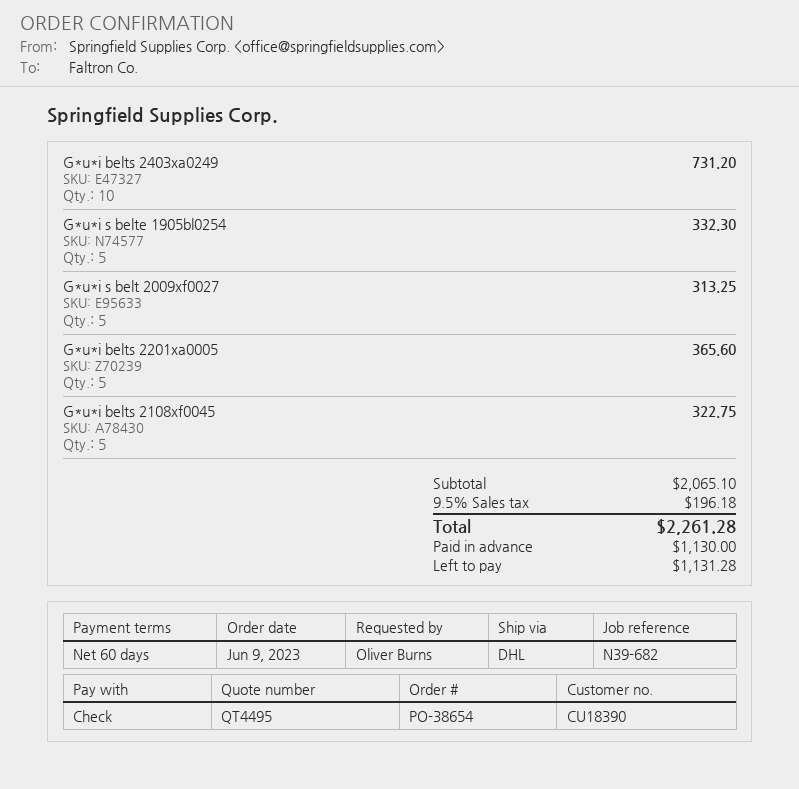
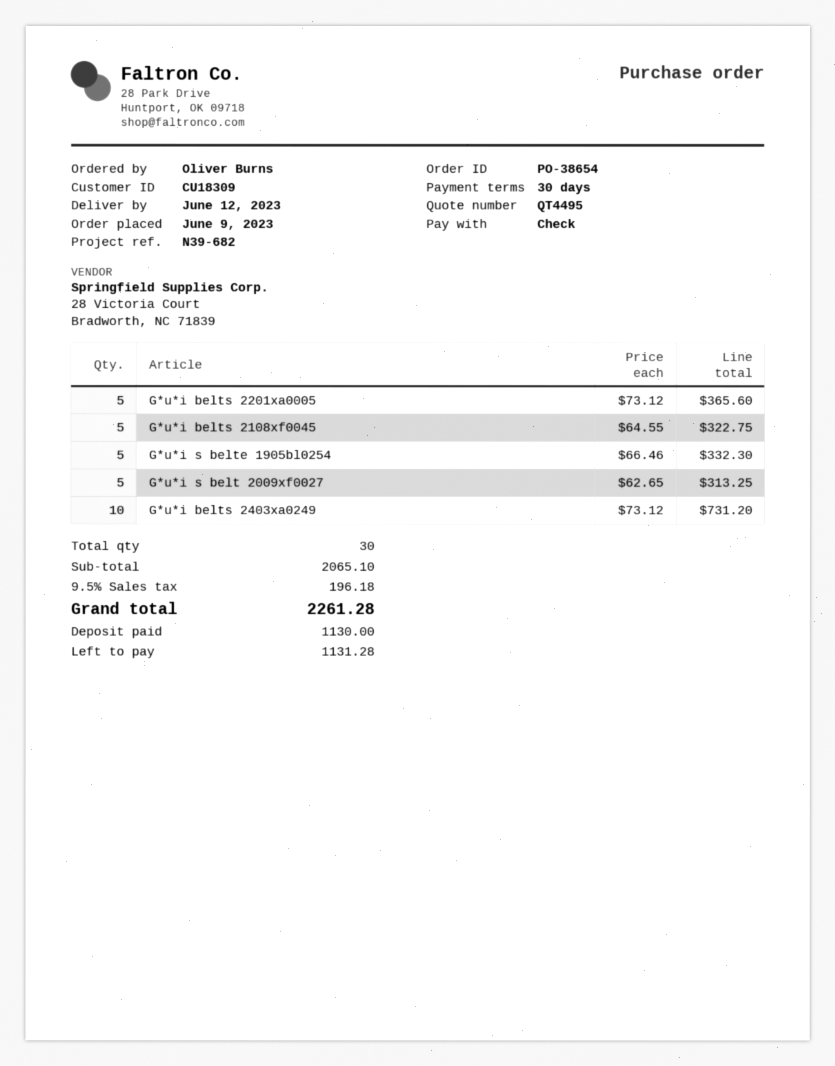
payment terms: 60 days -> 30 days
customer number: CU18390 -> CU18309

